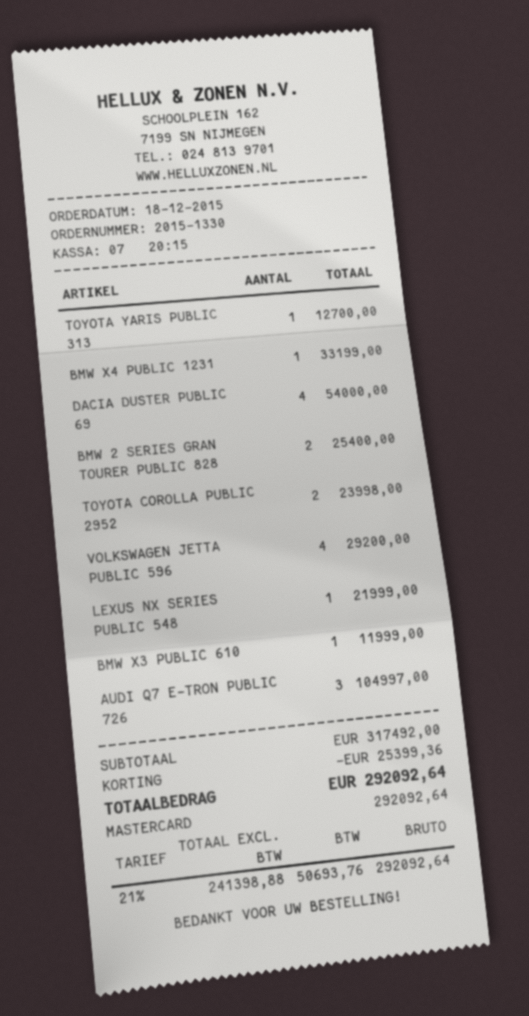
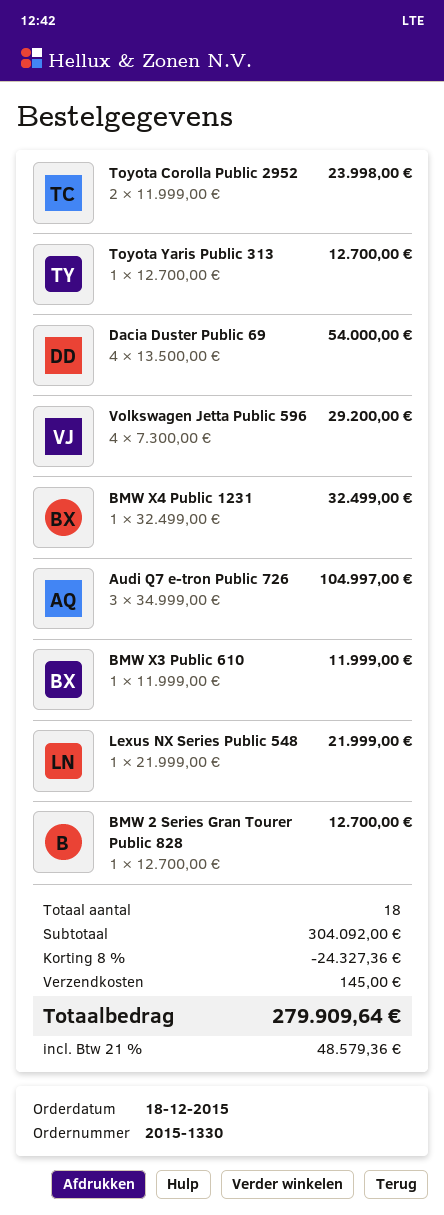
BMW X4 PUBLIC 1231: 1 for 33199.00 -> 1 for 32499.00
BMW 2 SERIES GRAN TOURER PUBLIC 828: 2 for 25400.00 -> 1 for 12700.00
subtotal: 317492.00 -> 304092.00
discount: 25399.36 -> 24327.36
shipping: none -> 145.00
tax: 21% = 50693.76 -> 21% = 48579.36
total: 292092.64 -> 279909.64

